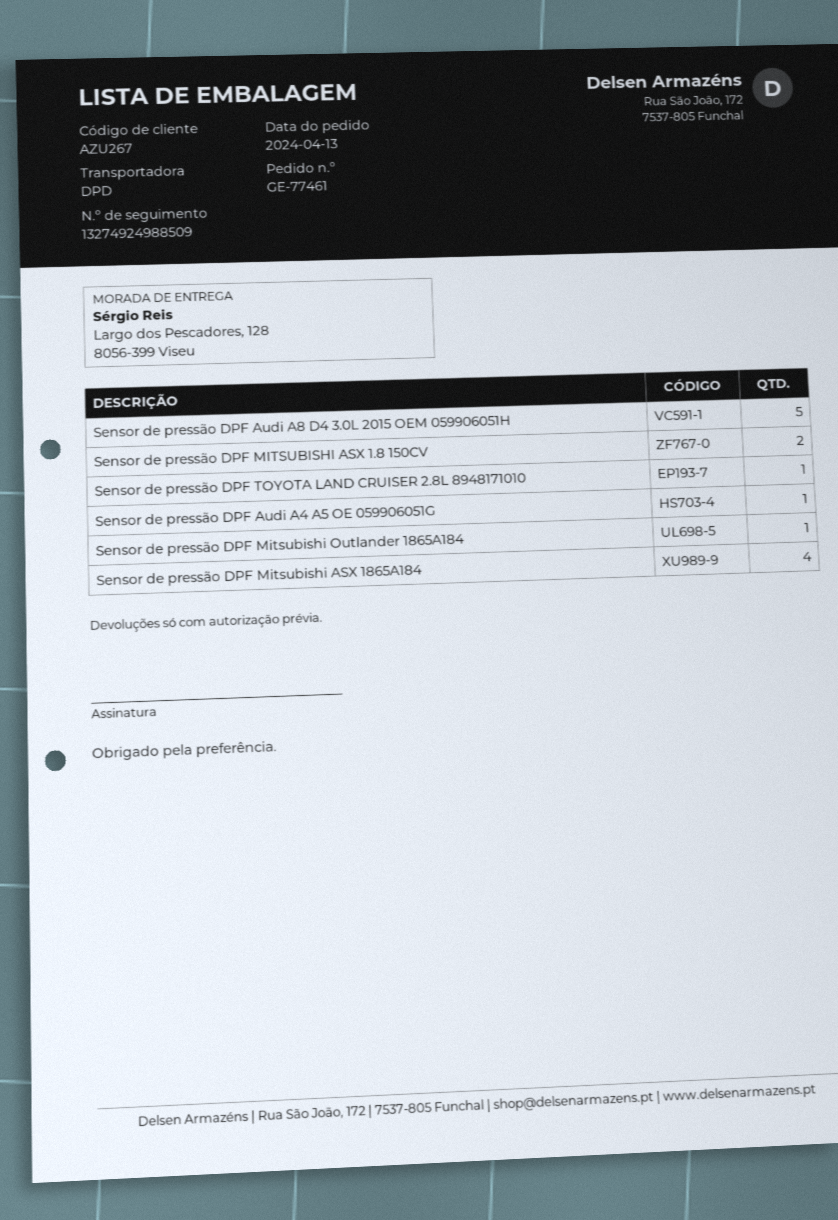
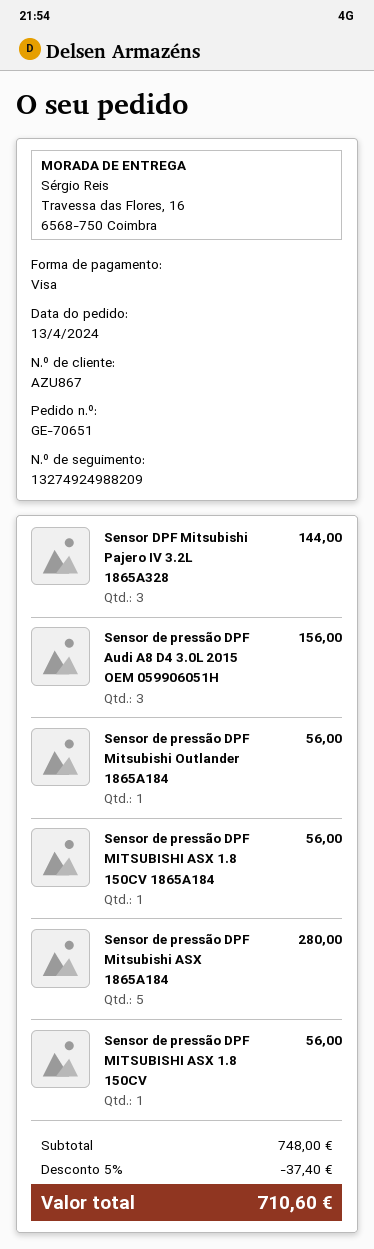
order number: GE-77461 -> GE-70651
customer number: AZU267 -> AZU867
tracking number: 13274924988509 -> 13274924988209
ship to: Largo dos Pescadores, 128, 8056-399 Viseu -> Travessa das Flores, 16, 6568-750 Coimbra
Sensor de pressão DPF Audi A8 D4 3.0L 2015 OEM 059906051H: 5 -> 3
Sensor de pressão DPF MITSUBISHI ASX 1.8 150CV: 2 -> 1
Sensor de pressão DPF TOYOTA LAND CRUISER 2.8L 8948171010: 1 -> none
Sensor de pressão DPF Audi A4 A5 OE 059906051G: 1 -> none
Sensor de pressão DPF Mitsubishi ASX 1865A184: 4 -> 5
Sensor DPF Mitsubishi Pajero IV 3.2L 1865A328: none -> 3
Sensor de pressão DPF MITSUBISHI ASX 1.8 150CV 1865A184: none -> 1

